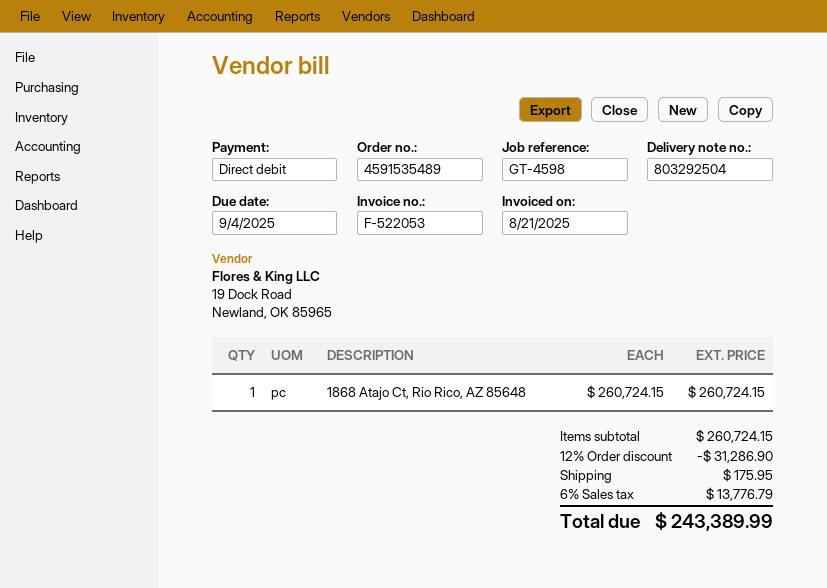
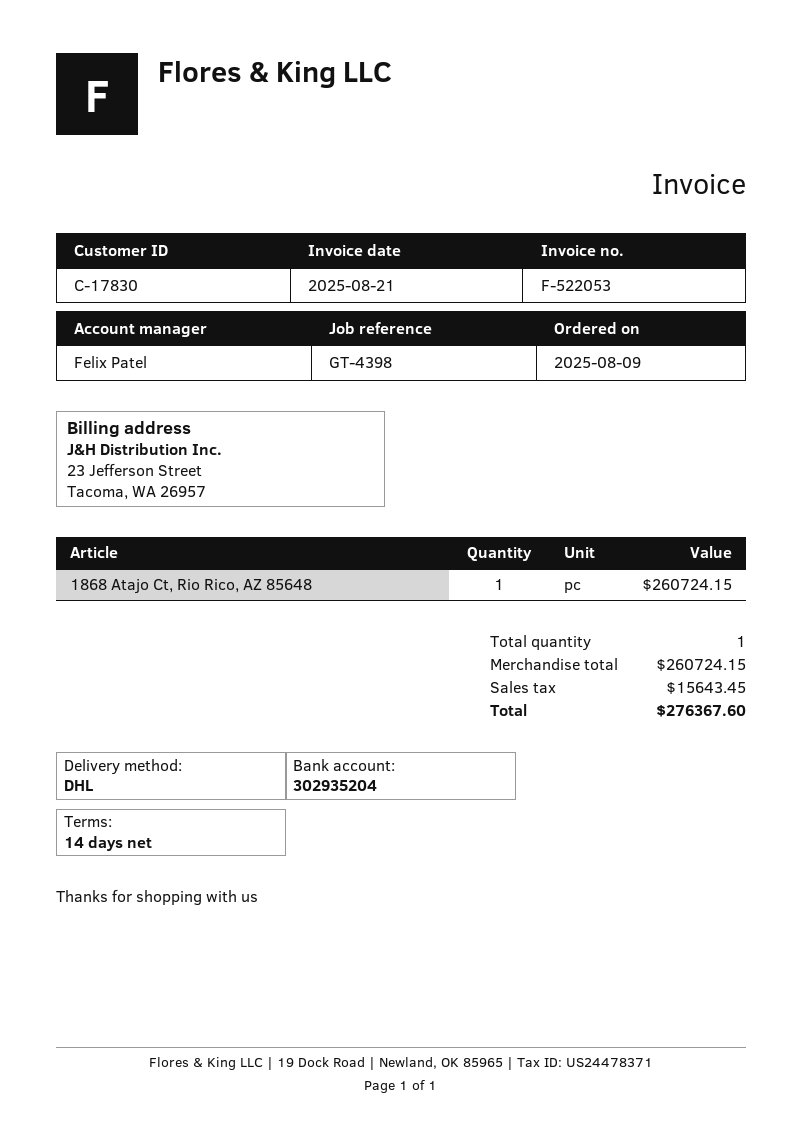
reference: GT-4598 -> GT-4398
discount: 12% = 31286.90 -> none
shipping: 175.95 -> none
tax: 13776.79 -> 15643.45
total: 243389.99 -> 276367.60

